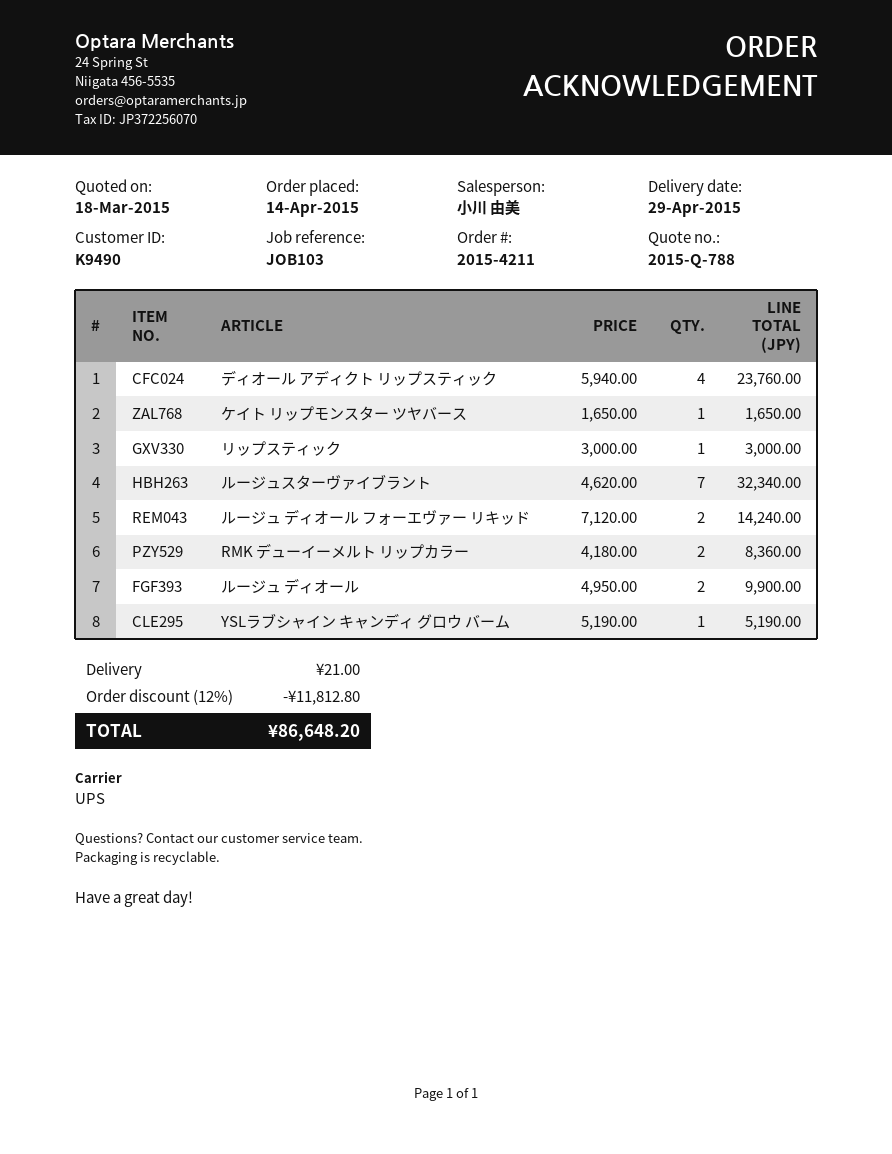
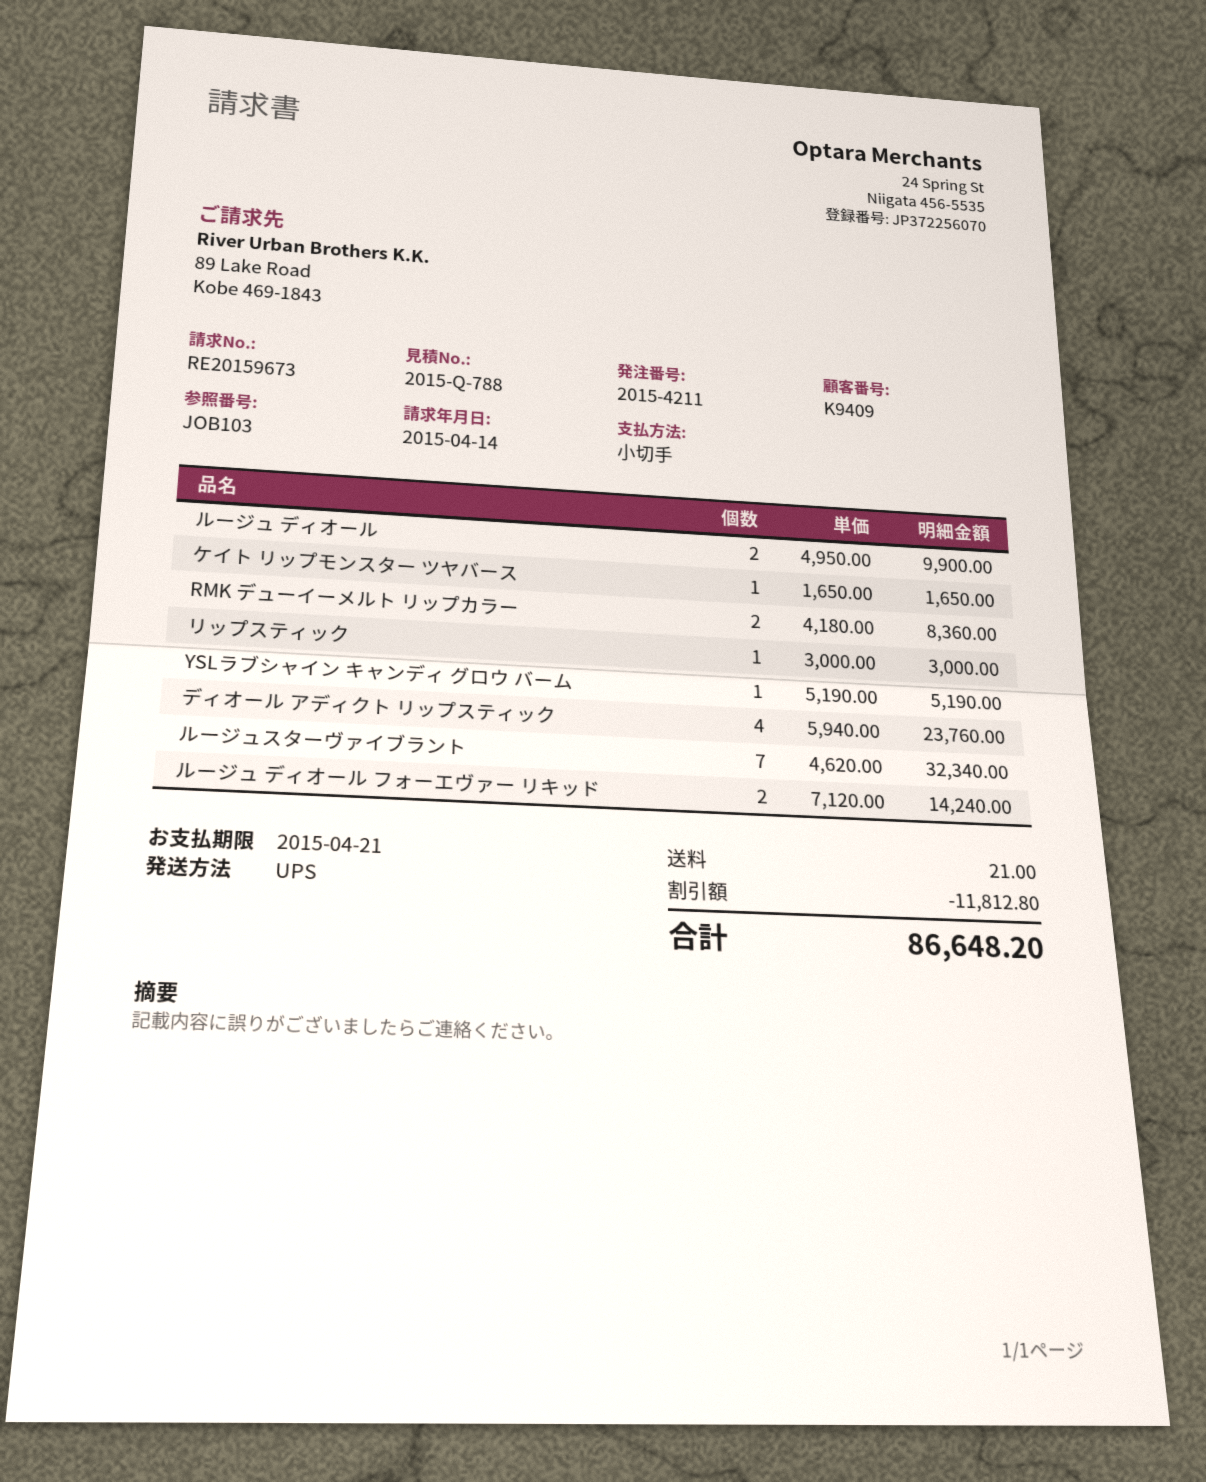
customer number: K9490 -> K9409

